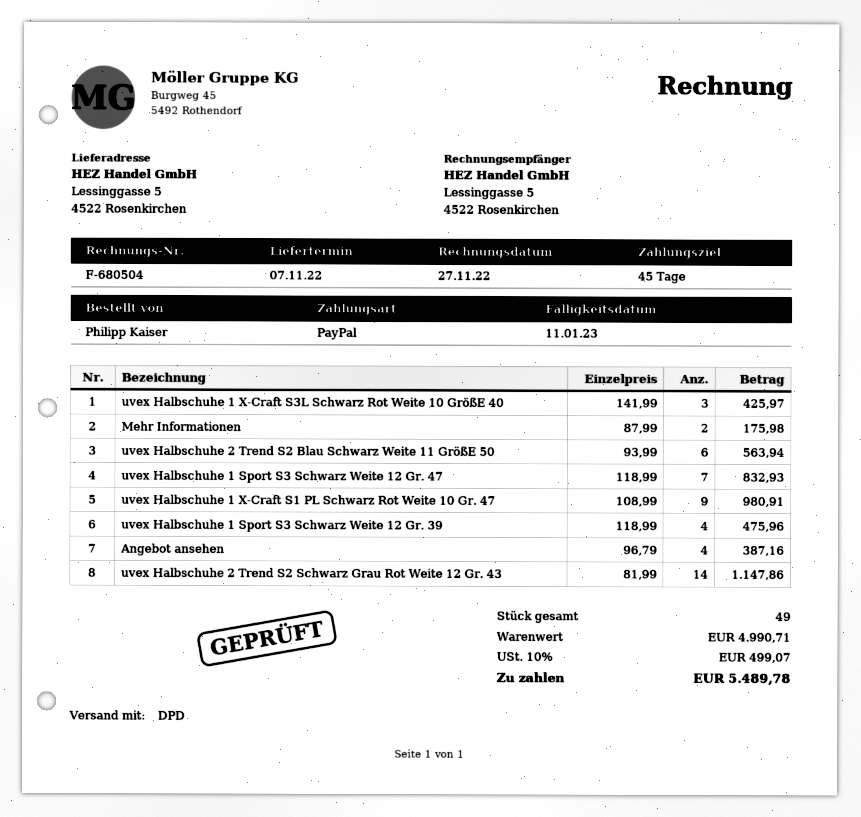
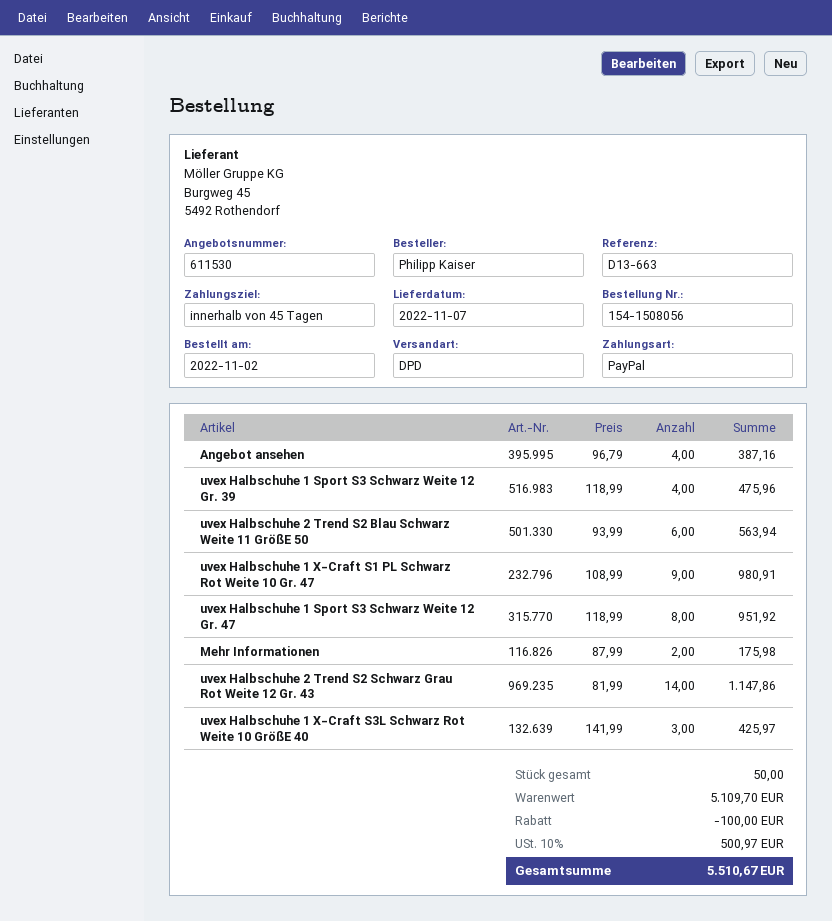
uvex Halbschuhe 1 Sport S3 Schwarz Weite 12 Gr. 47: 7 x 118.99 = 832.93 -> 8 x 118.99 = 951.92
total quantity: 49 -> 50
subtotal: 4990.71 -> 5109.70
discount: none -> 100.00
tax: 10% = 499.07 -> 10% = 500.97
total: 5489.78 -> 5510.67

